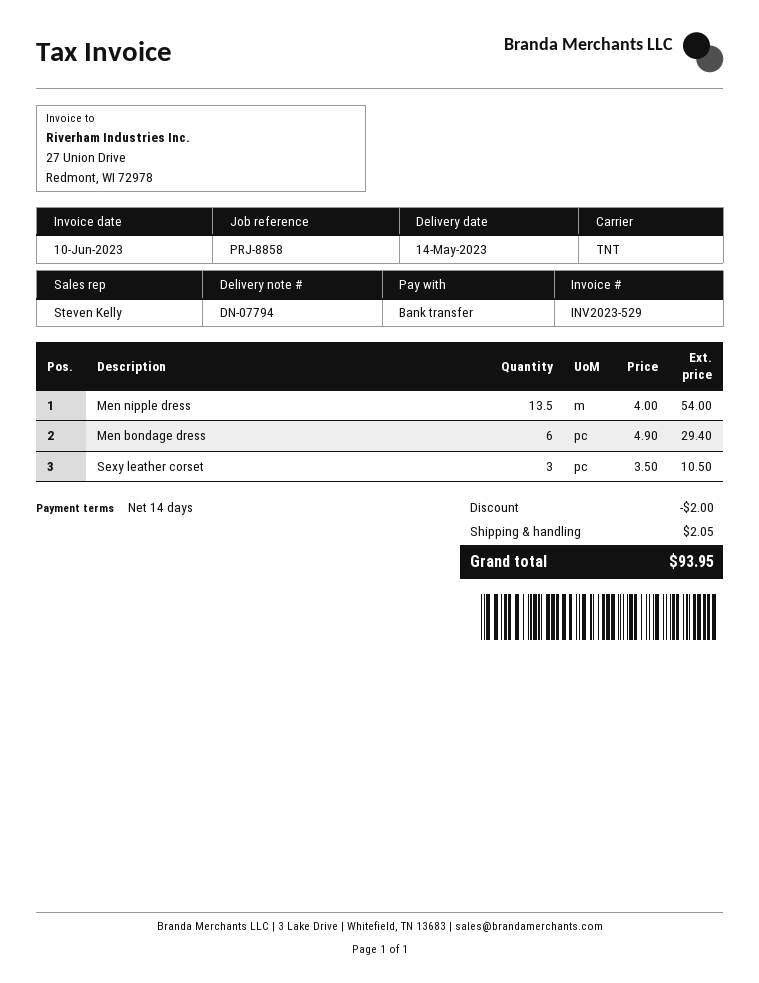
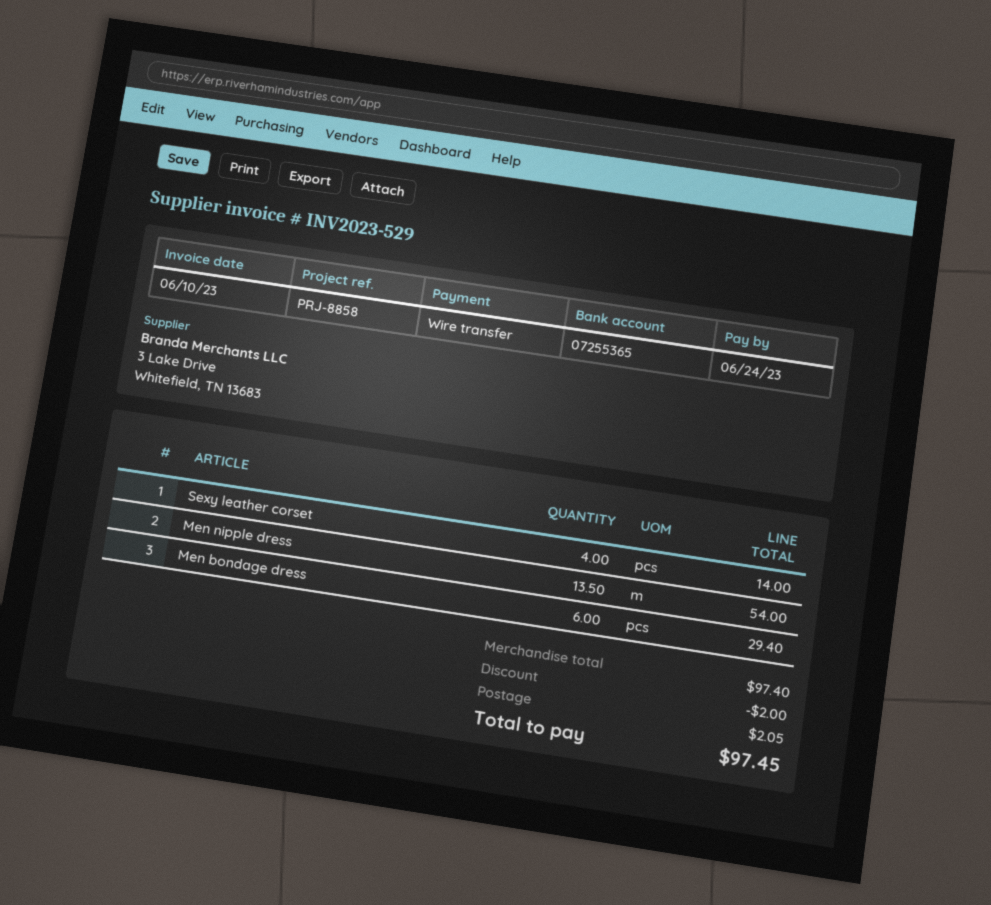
Sexy leather corset: 3 for 10.50 -> 4 for 14.00
total: 93.95 -> 97.45

